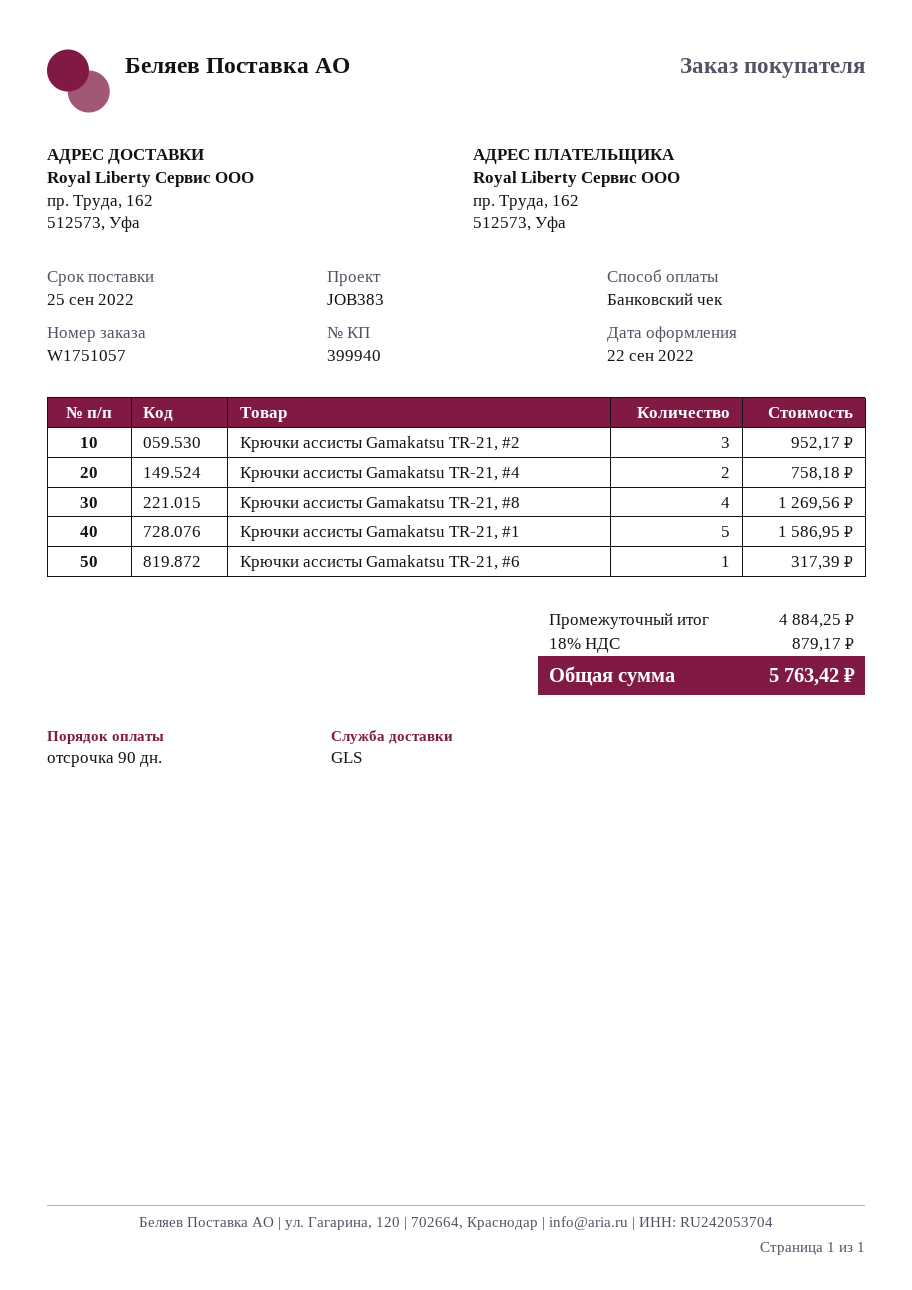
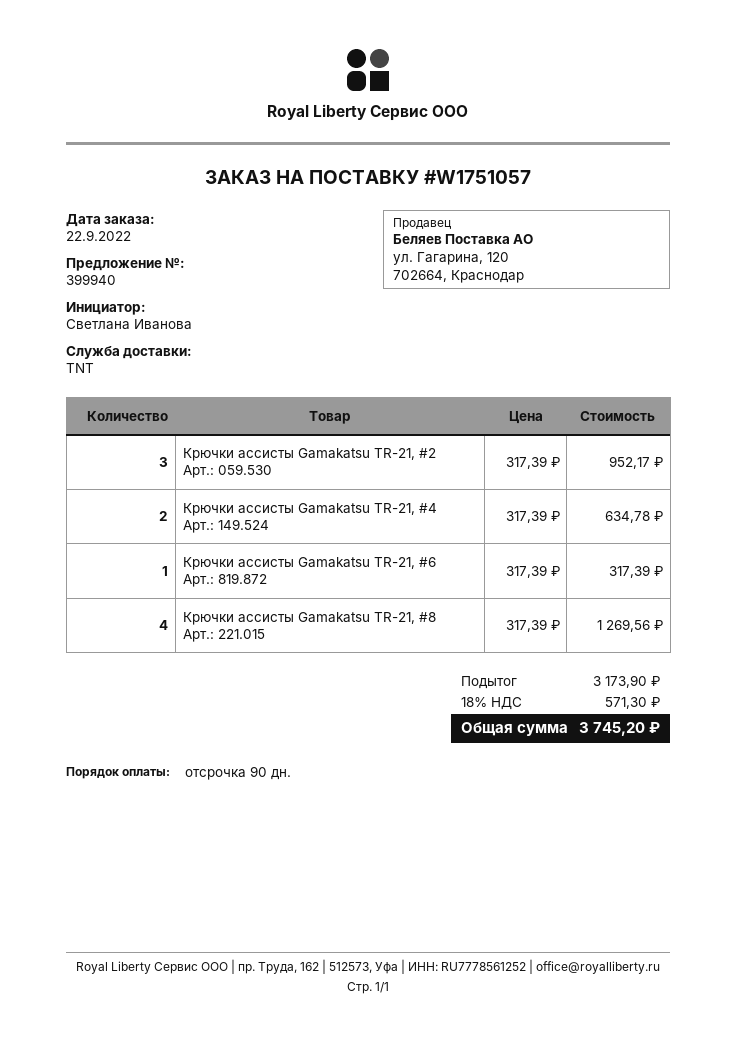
shipping method: GLS -> TNT
Крючки ассисты Gamakatsu TR-21, #4: 2 for 758.18 -> 2 for 634.78
Крючки ассисты Gamakatsu TR-21, #1: 5 for 1586.95 -> none
subtotal: 4884.25 -> 3173.90
tax: 18% = 879.17 -> 18% = 571.30
total: 5763.42 -> 3745.20

